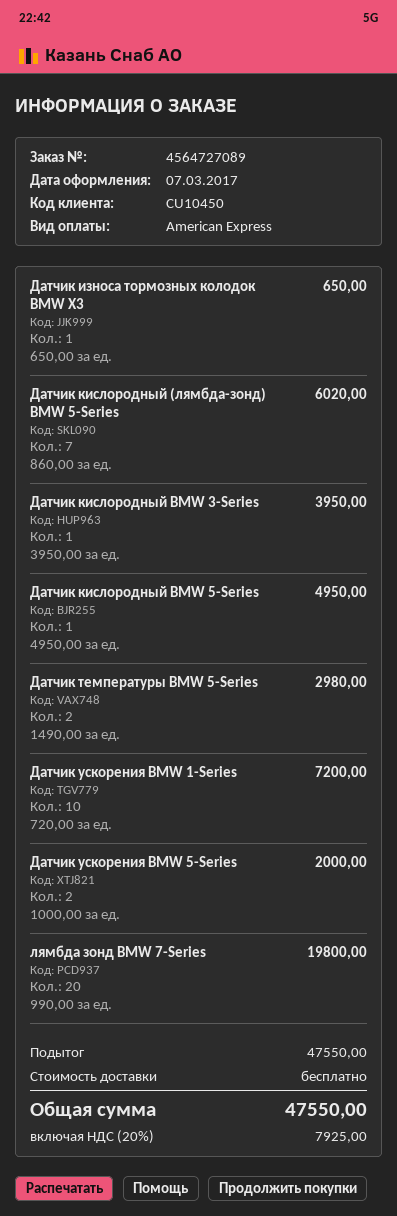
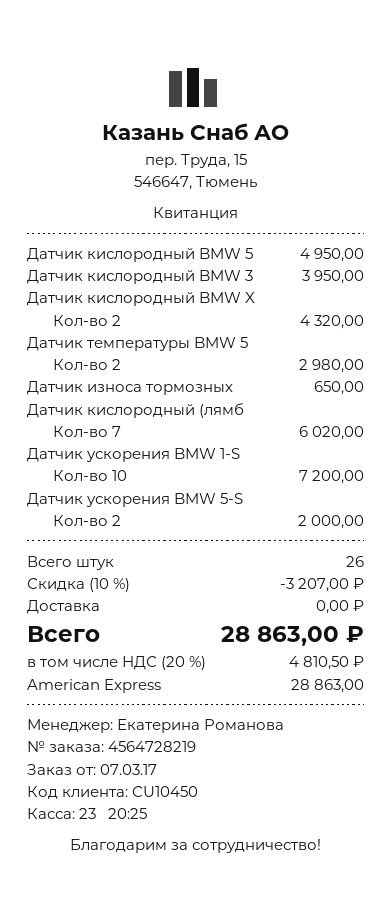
order number: 4564727089 -> 4564728219
лямбда зонд BMW 7-Series: 20 for 19800.00 -> none
Датчик кислородный BMW X: none -> 2 for 4320.00
discount: none -> 10% = 3207.00
tax: 20% = 7925.00 -> 20% = 4810.50
total: 47550.00 -> 28863.00

